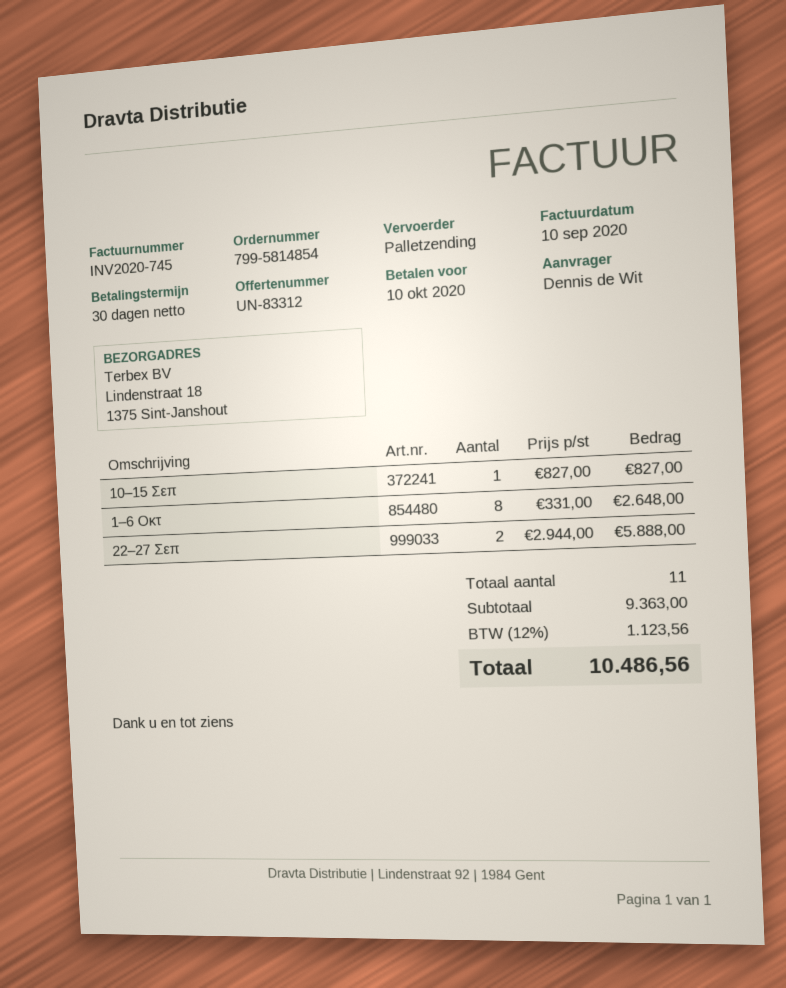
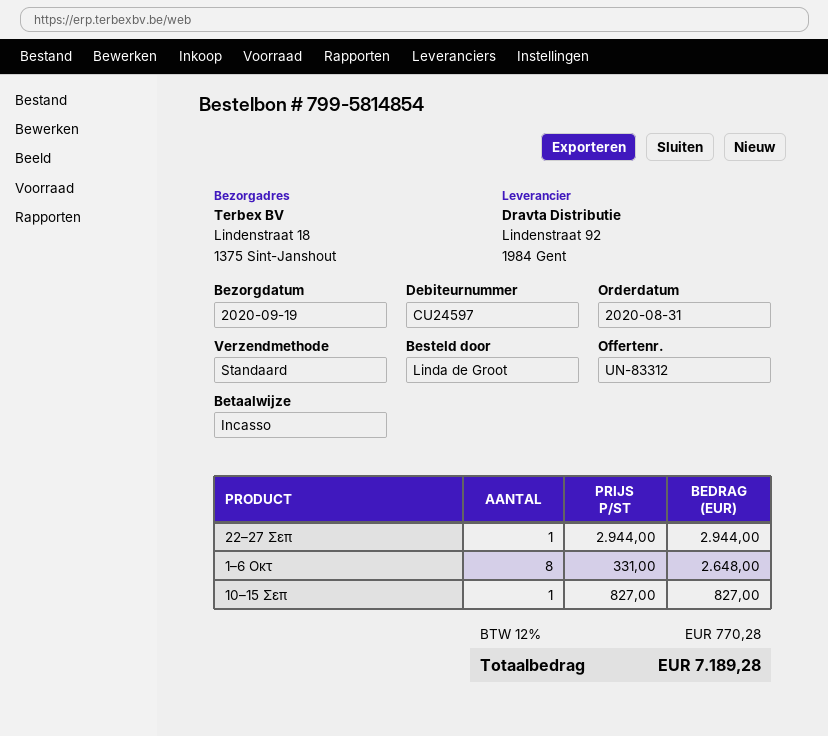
ordered by: Dennis de Wit -> Linda de Groot
shipping method: pallet freight -> standard
22–27 Σεπ: 2 x 2944.00 = 5888.00 -> 1 x 2944.00 = 2944.00
tax: 12% = 1123.56 -> 12% = 770.28
total: 10486.56 -> 7189.28

